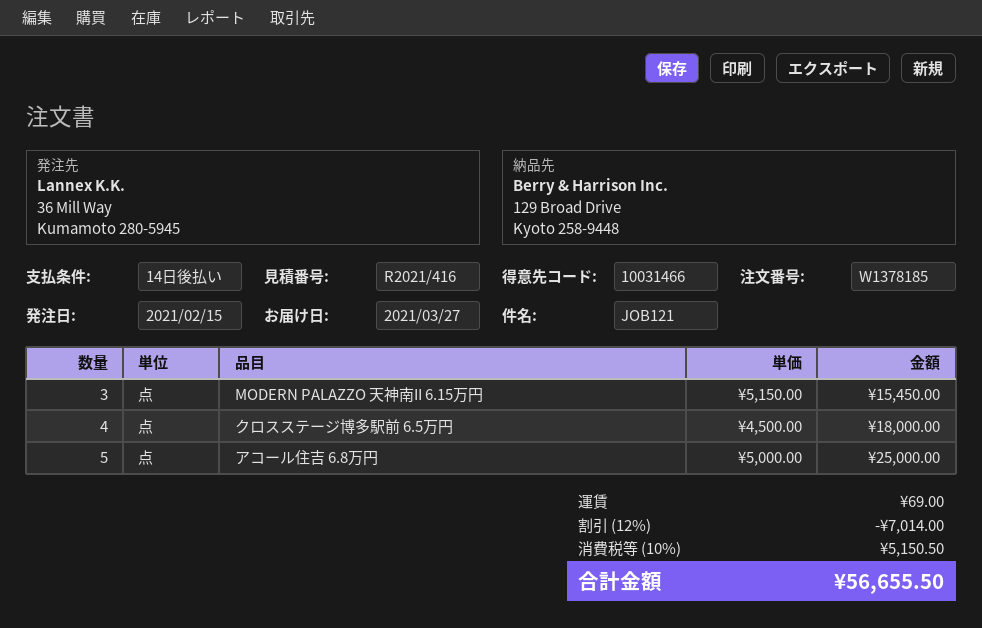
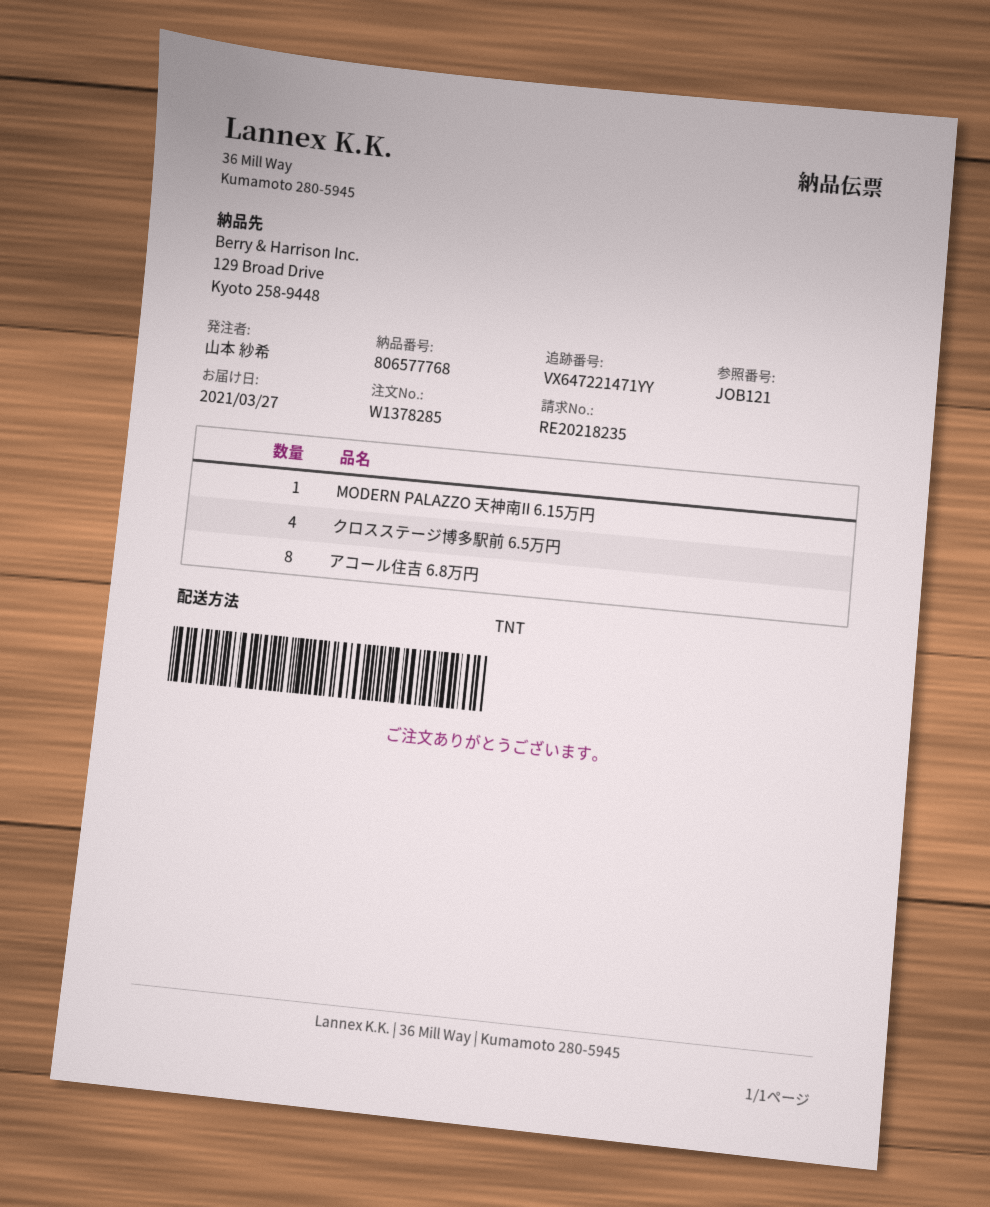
order number: W1378185 -> W1378285
MODERN PALAZZO 天神南II 6.15万円: 3 -> 1
アコール住吉 6.8万円: 5 -> 8

